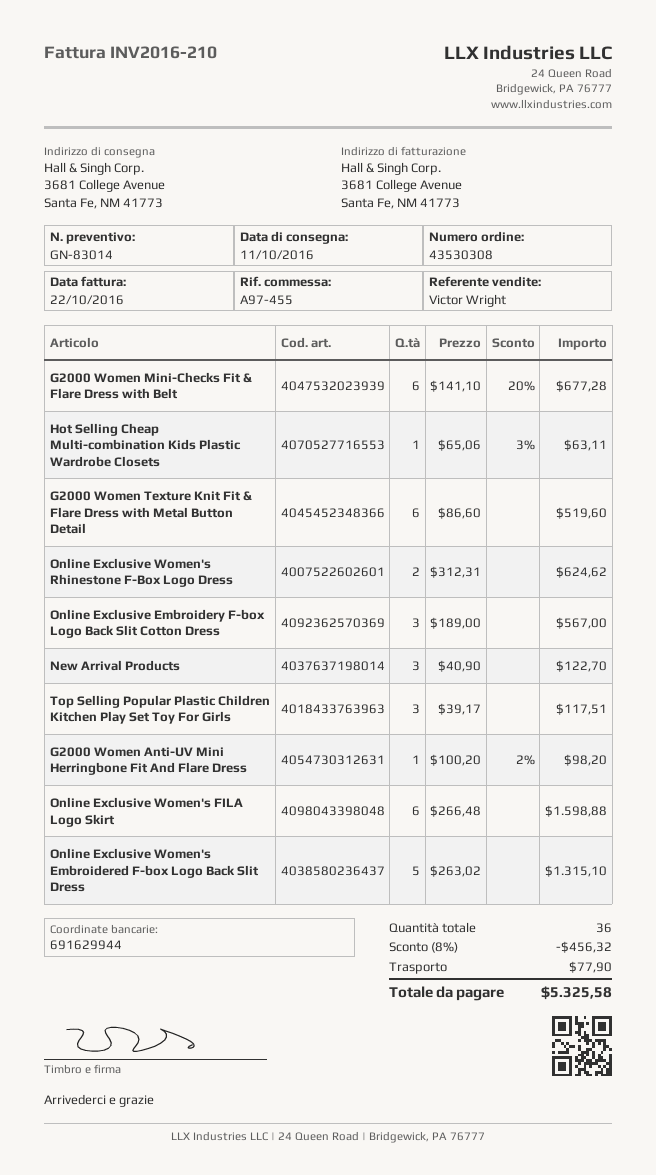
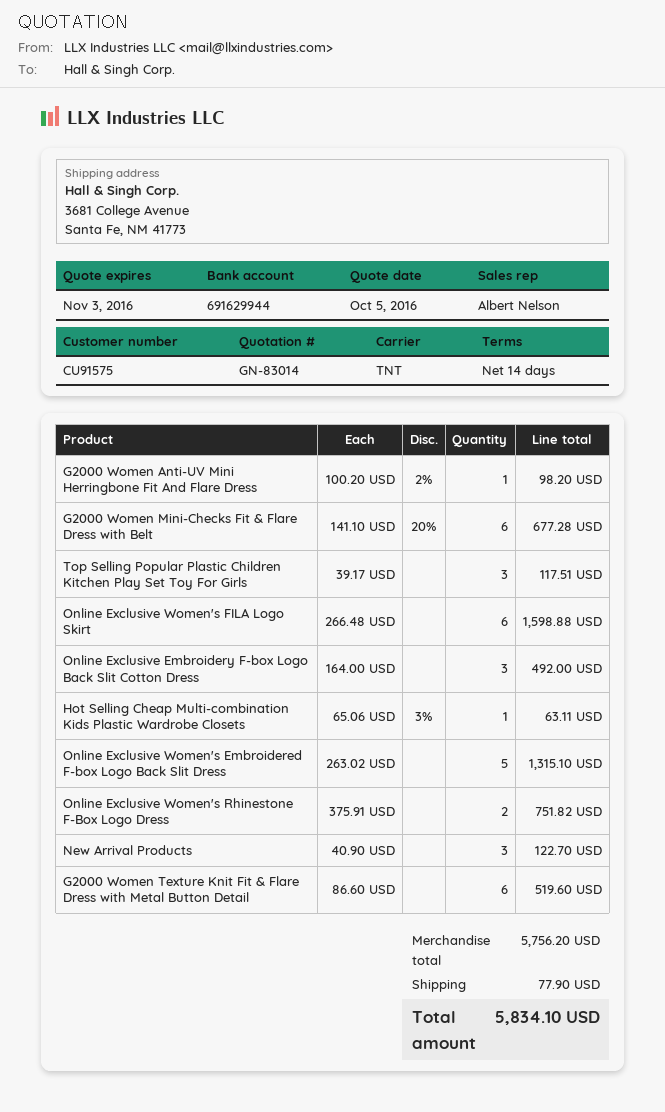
sales rep: Victor Wright -> Albert Nelson
Online Exclusive Women's Rhinestone F-Box Logo Dress: 2 x 312.31 = 624.62 -> 2 x 375.91 = 751.82
Online Exclusive Embroidery F-box Logo Back Slit Cotton Dress: 3 x 189.00 = 567.00 -> 3 x 164.00 = 492.00
discount: 8% = 456.32 -> none
total: 5325.58 -> 5834.10

